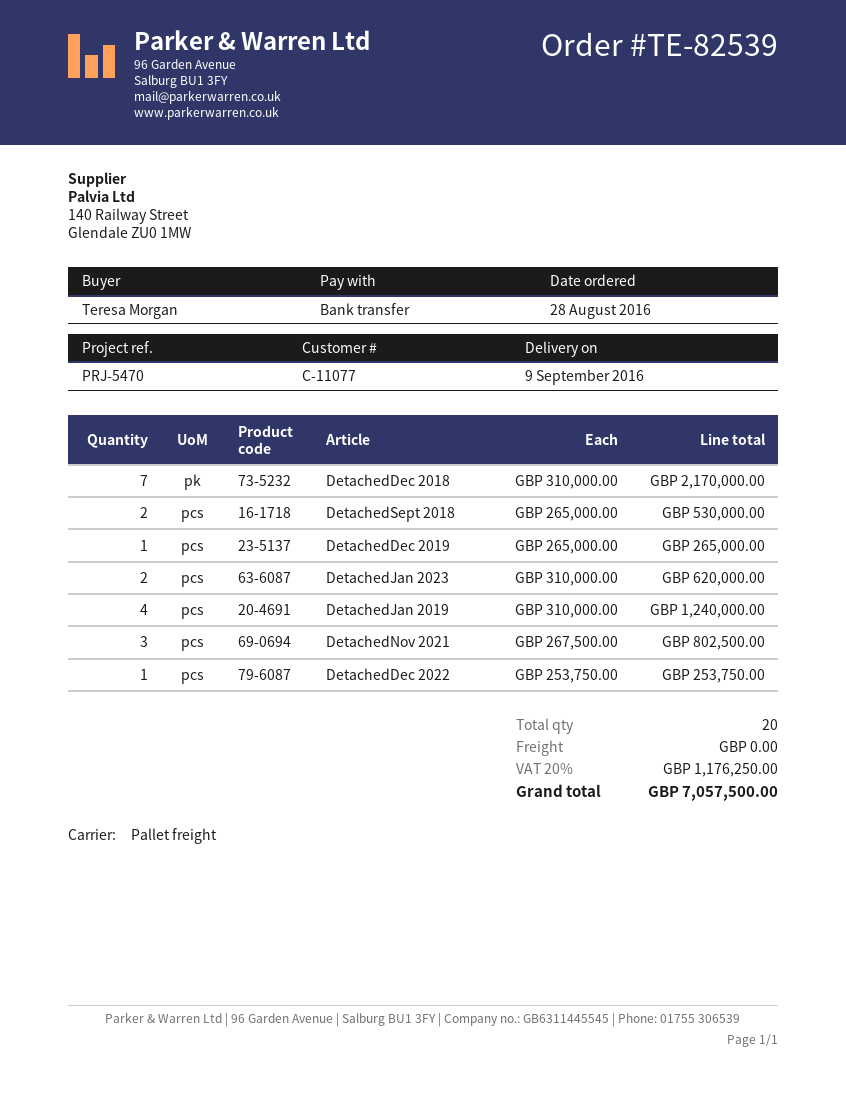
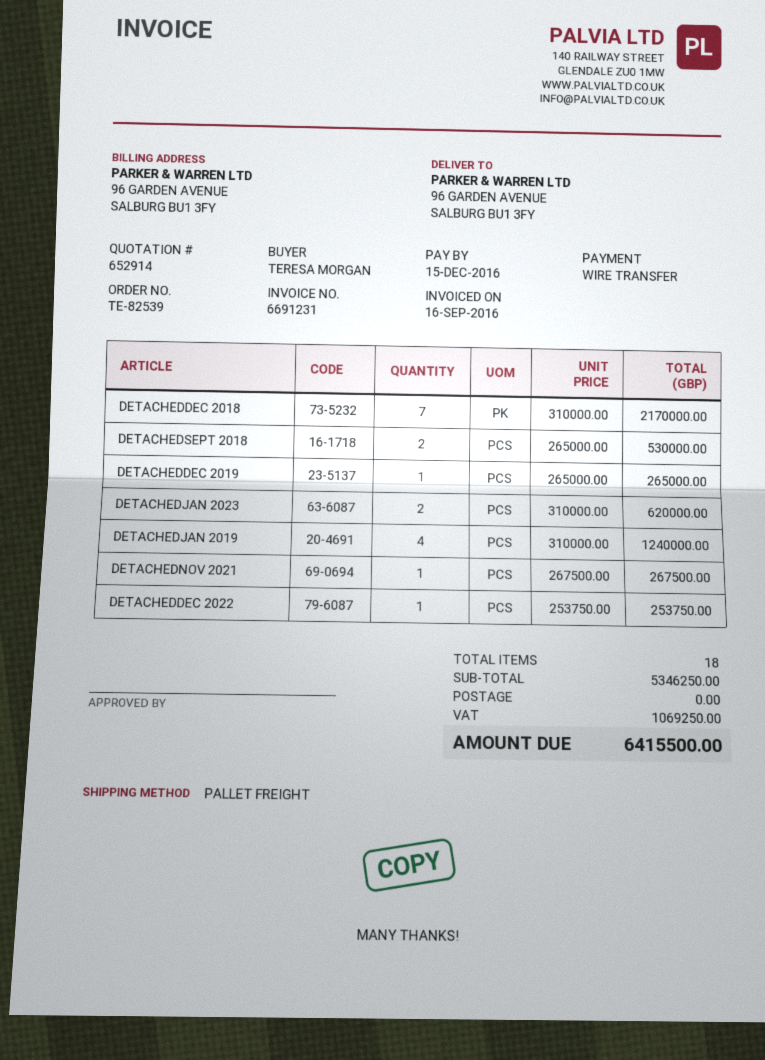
DetachedNov 2021: 3 x 267500.00 = 802500.00 -> 1 x 267500.00 = 267500.00
total quantity: 20 -> 18
tax: 1176250.00 -> 1069250.00
total: 7057500.00 -> 6415500.00

